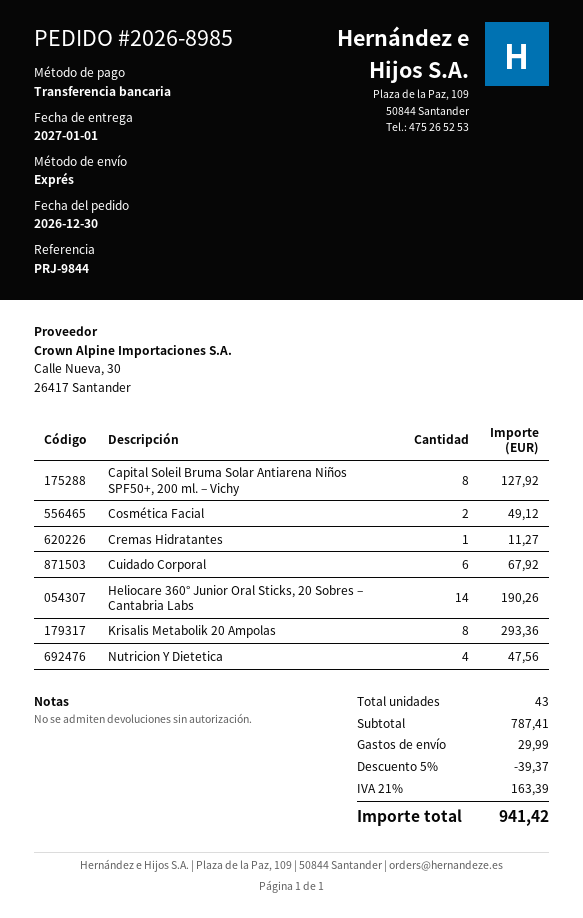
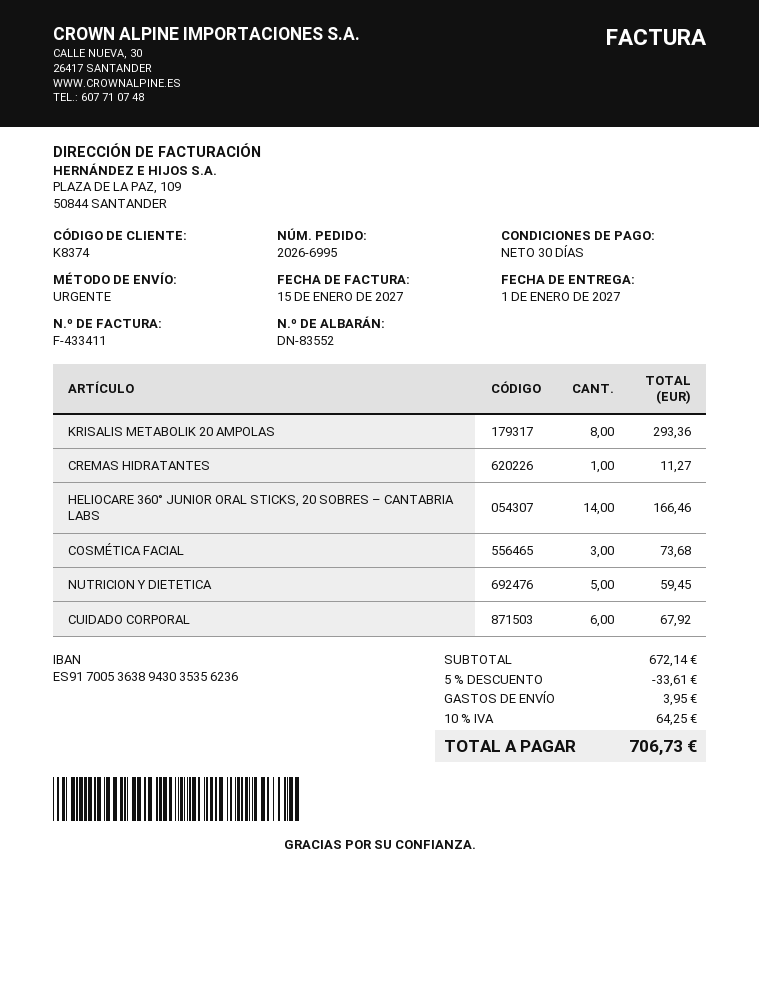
order number: 2026-8985 -> 2026-6995
Capital Soleil Bruma Solar Antiarena Niños SPF50+, 200 ml. – Vichy: 8 for 127.92 -> none
Cosmética Facial: 2 for 49.12 -> 3 for 73.68
Heliocare 360° Junior Oral Sticks, 20 Sobres – Cantabria Labs: 14 for 190.26 -> 14 for 166.46
Nutricion Y Dietetica: 4 for 47.56 -> 5 for 59.45
subtotal: 787.41 -> 672.14
discount: 5% = 39.37 -> 5% = 33.61
shipping: 29.99 -> 3.95
tax: 21% = 163.39 -> 10% = 64.25
total: 941.42 -> 706.73

